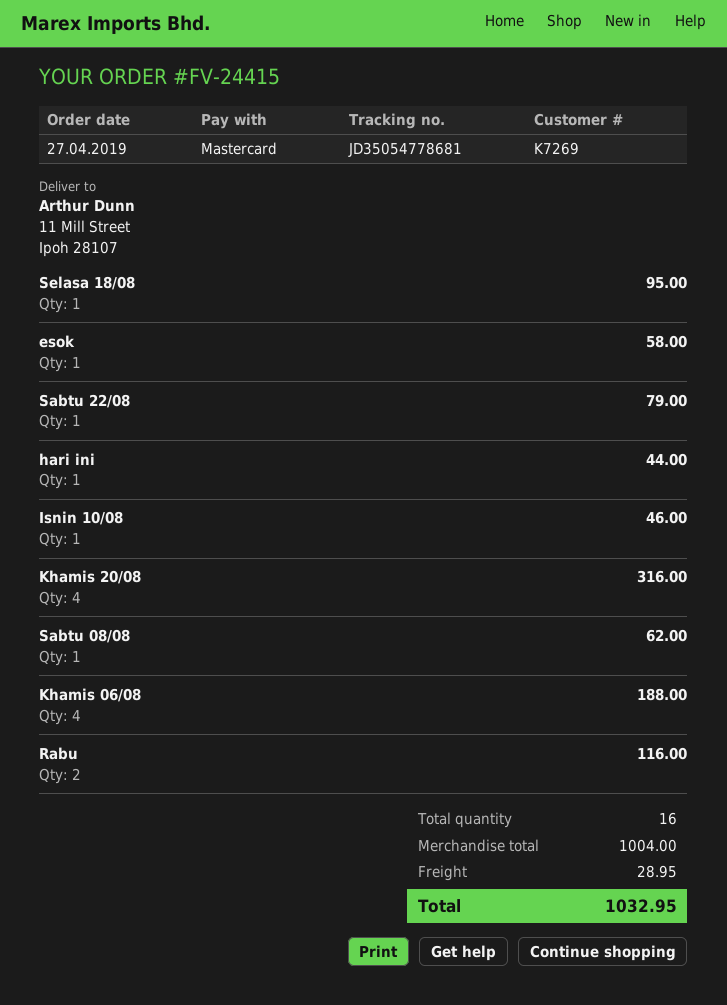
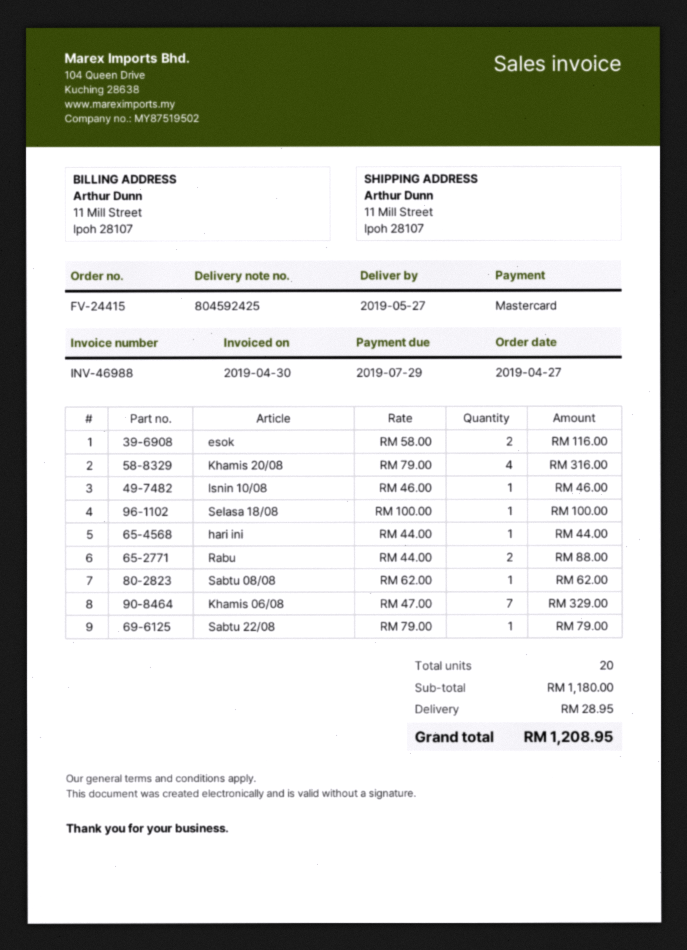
Selasa 18/08: 1 for 95.00 -> 1 for 100.00
esok: 1 for 58.00 -> 2 for 116.00
Khamis 06/08: 4 for 188.00 -> 7 for 329.00
Rabu: 2 for 116.00 -> 2 for 88.00
total quantity: 16 -> 20
subtotal: 1004.00 -> 1180.00
total: 1032.95 -> 1208.95

